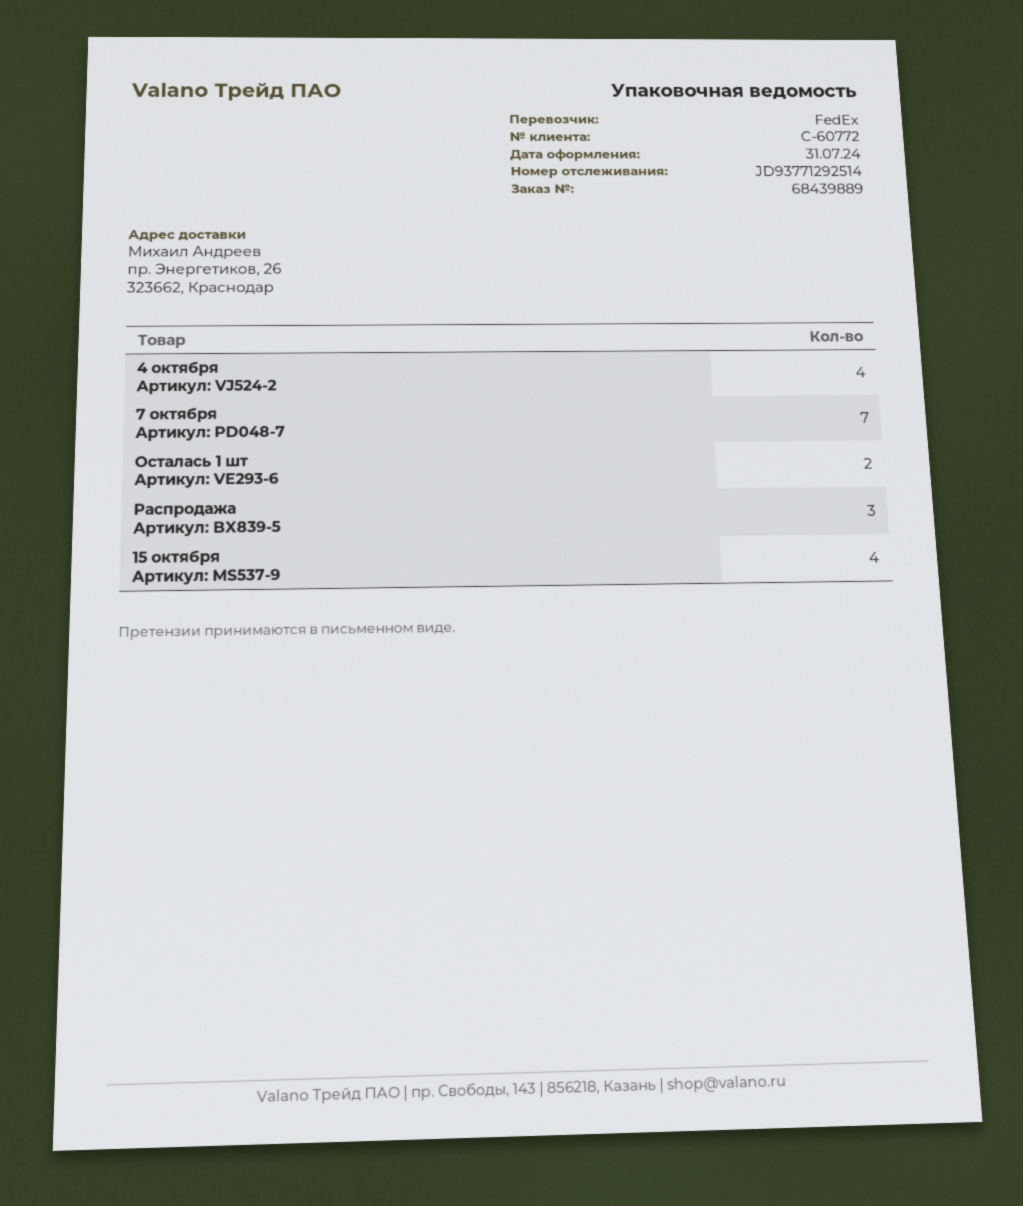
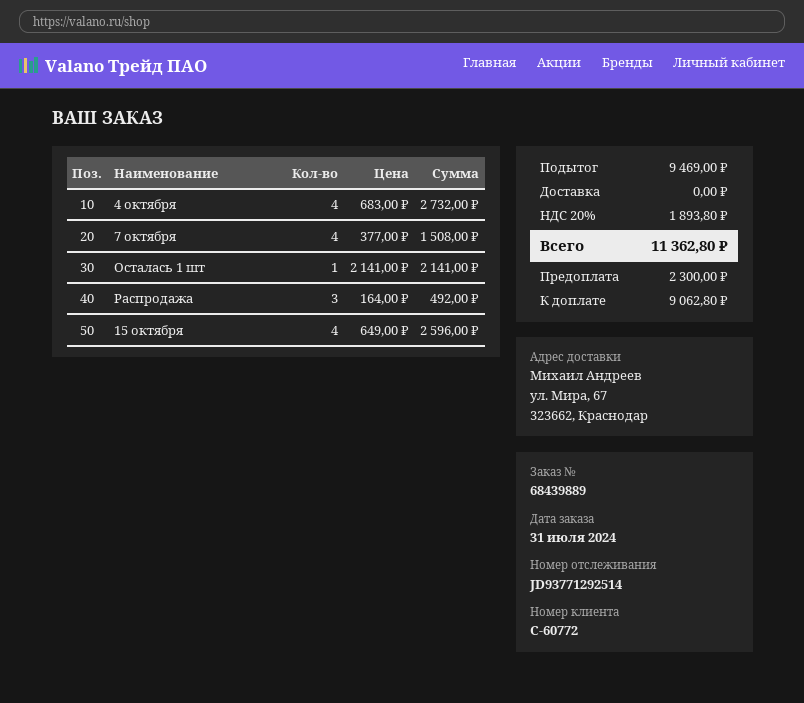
ship to: пр. Энергетиков, 26, 323662, Краснодар -> ул. Мира, 67, 323662, Краснодар
7 октября: 7 -> 4
Осталась 1 шт: 2 -> 1

